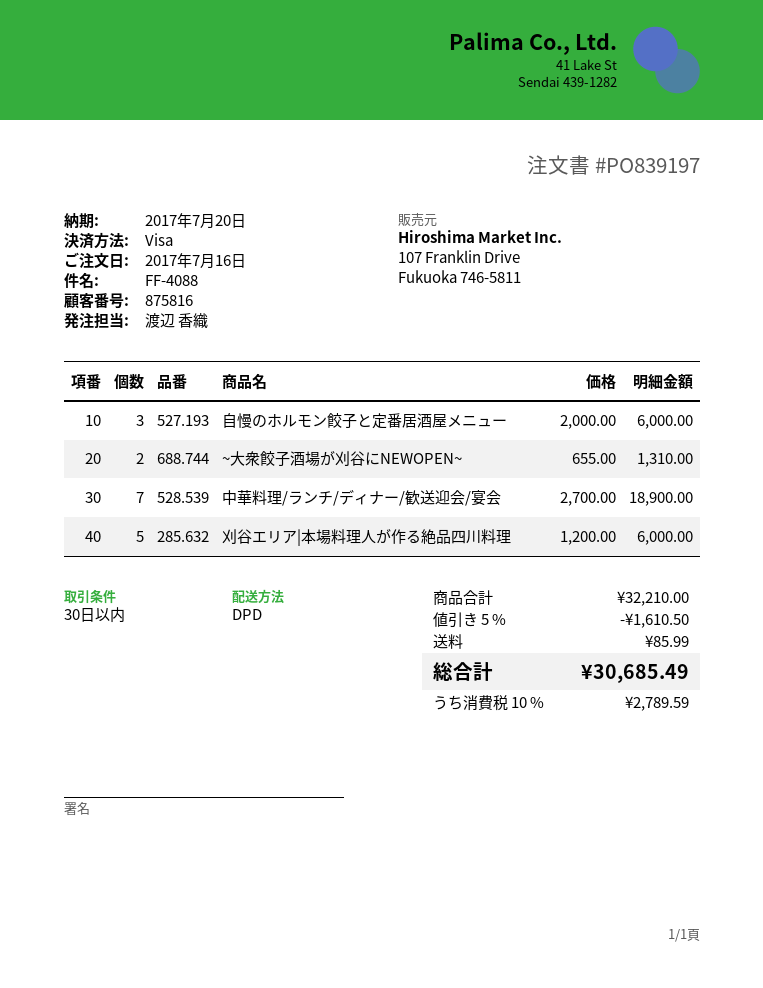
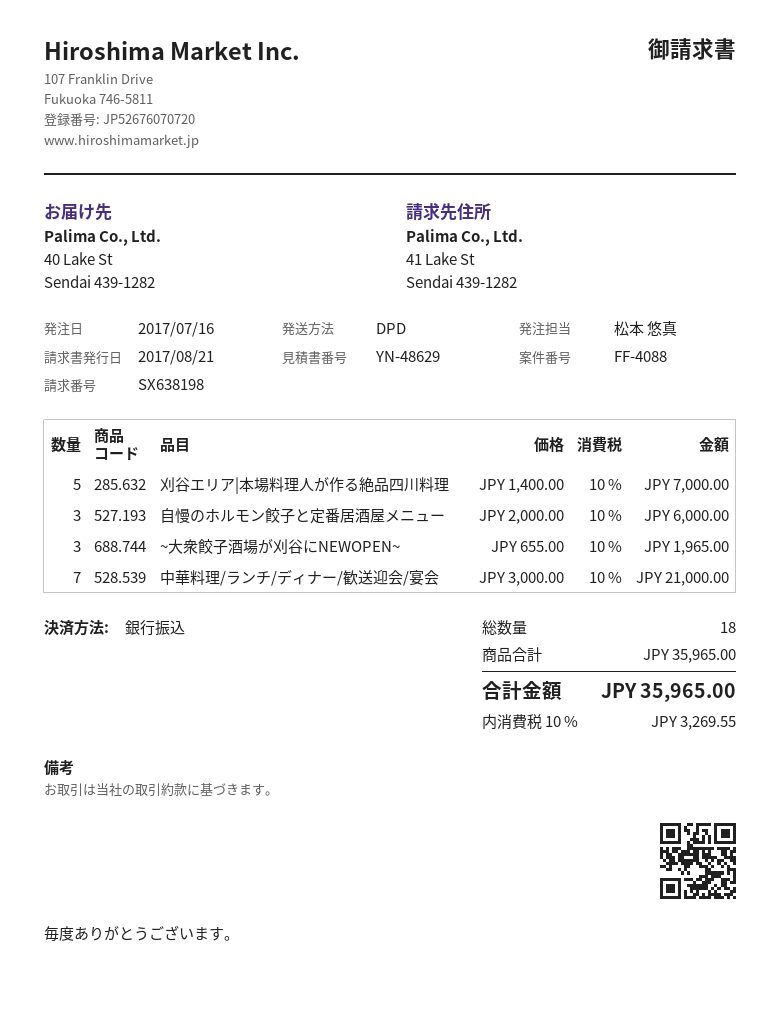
ordered by: 渡辺 香織 -> 松本 悠真
payment method: Visa -> bank transfer
~大衆餃子酒場が刈谷にNEWOPEN~: 2 x 655.00 = 1310.00 -> 3 x 655.00 = 1965.00
中華料理/ランチ/ディナー/歓送迎会/宴会: 7 x 2700.00 = 18900.00 -> 7 x 3000.00 = 21000.00
刈谷エリア|本場料理人が作る絶品四川料理: 5 x 1200.00 = 6000.00 -> 5 x 1400.00 = 7000.00
subtotal: 32210.00 -> 35965.00
discount: 5% = 1610.50 -> none
shipping: 85.99 -> none
tax: 10% = 2789.59 -> 10% = 3269.55
total: 30685.49 -> 35965.00

